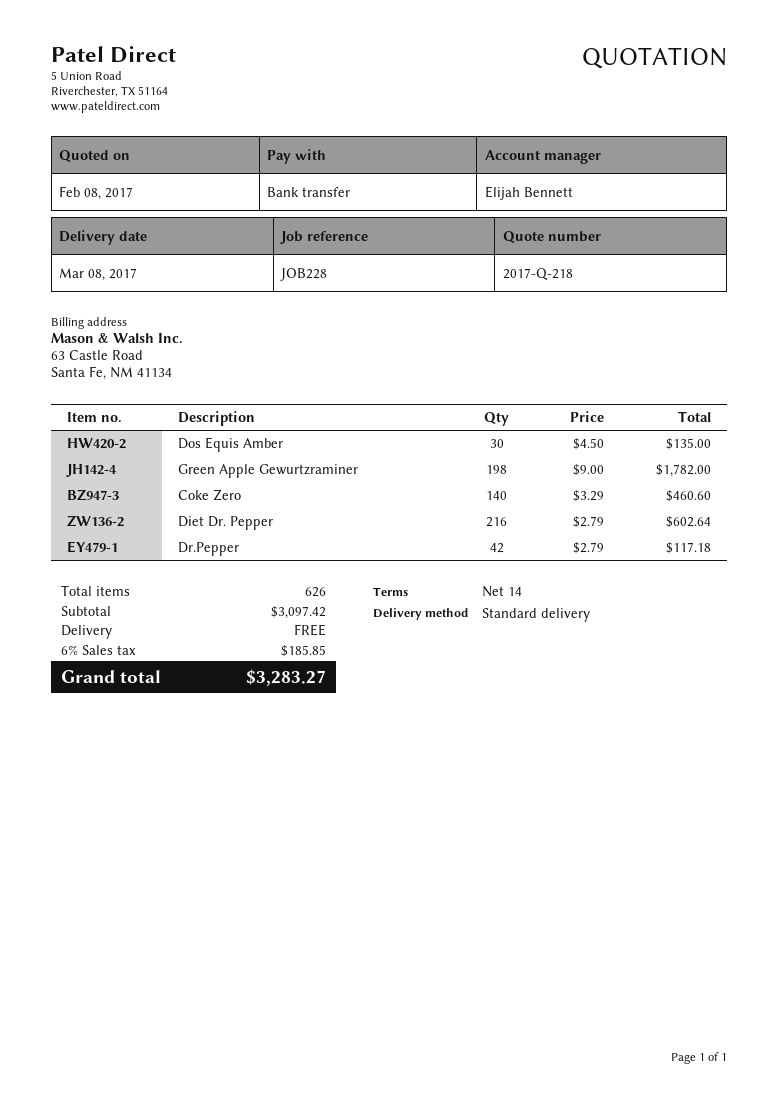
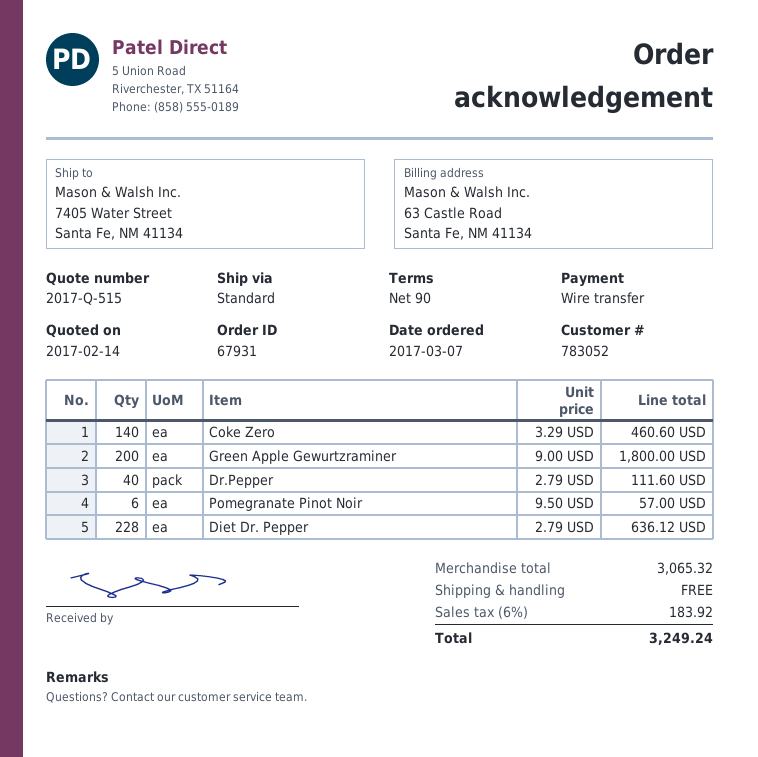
quote number: 2017-Q-218 -> 2017-Q-515
quote date: 2017-02-08 -> 2017-02-14
payment terms: 14 days -> 90 days
Dos Equis Amber: 30 x 4.50 = 135.00 -> none
Green Apple Gewurtzraminer: 198 x 9.00 = 1782.00 -> 200 x 9.00 = 1800.00
Diet Dr. Pepper: 216 x 2.79 = 602.64 -> 228 x 2.79 = 636.12
Dr.Pepper: 42 x 2.79 = 117.18 -> 40 x 2.79 = 111.60
Pomegranate Pinot Noir: none -> 6 x 9.50 = 57.00
subtotal: 3097.42 -> 3065.32
tax: 6% = 185.85 -> 6% = 183.92
total: 3283.27 -> 3249.24

